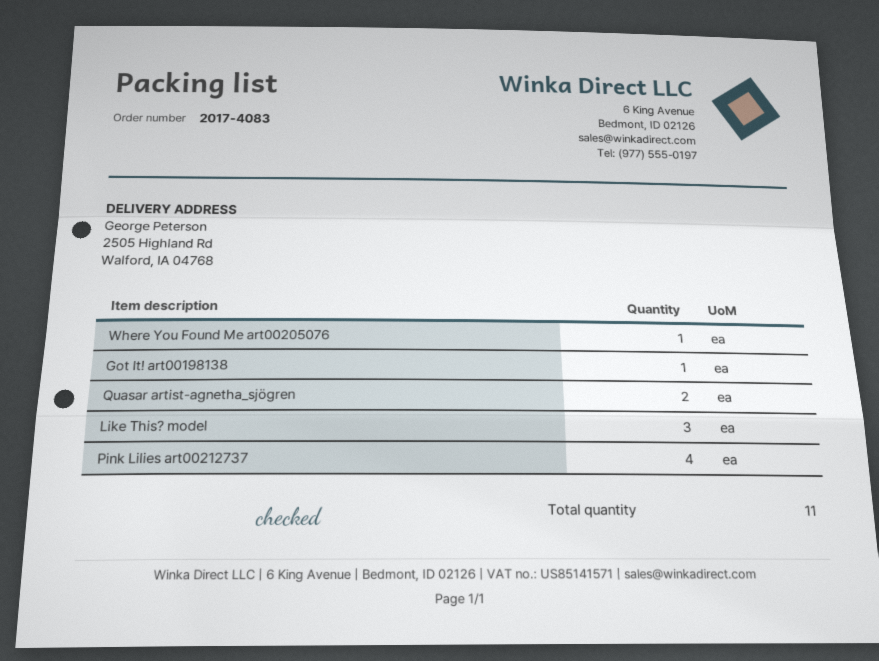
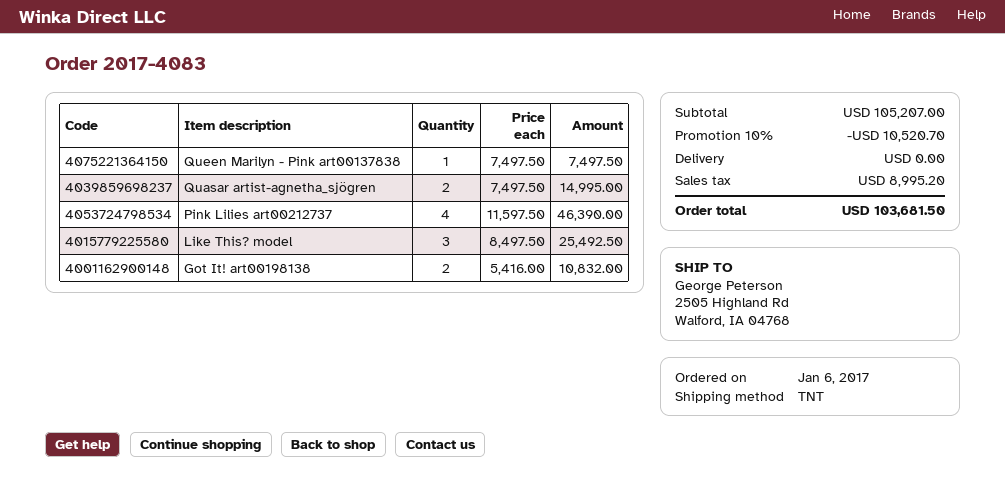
Where You Found Me art00205076: 1 -> none
Got It! art00198138: 1 -> 2
Queen Marilyn - Pink art00137838: none -> 1

